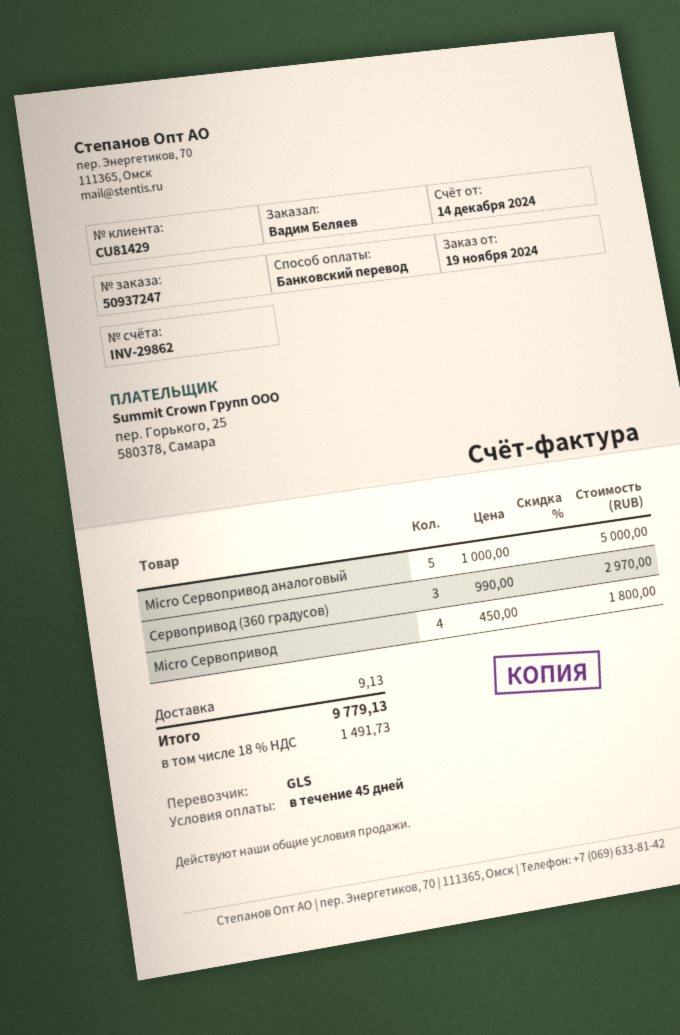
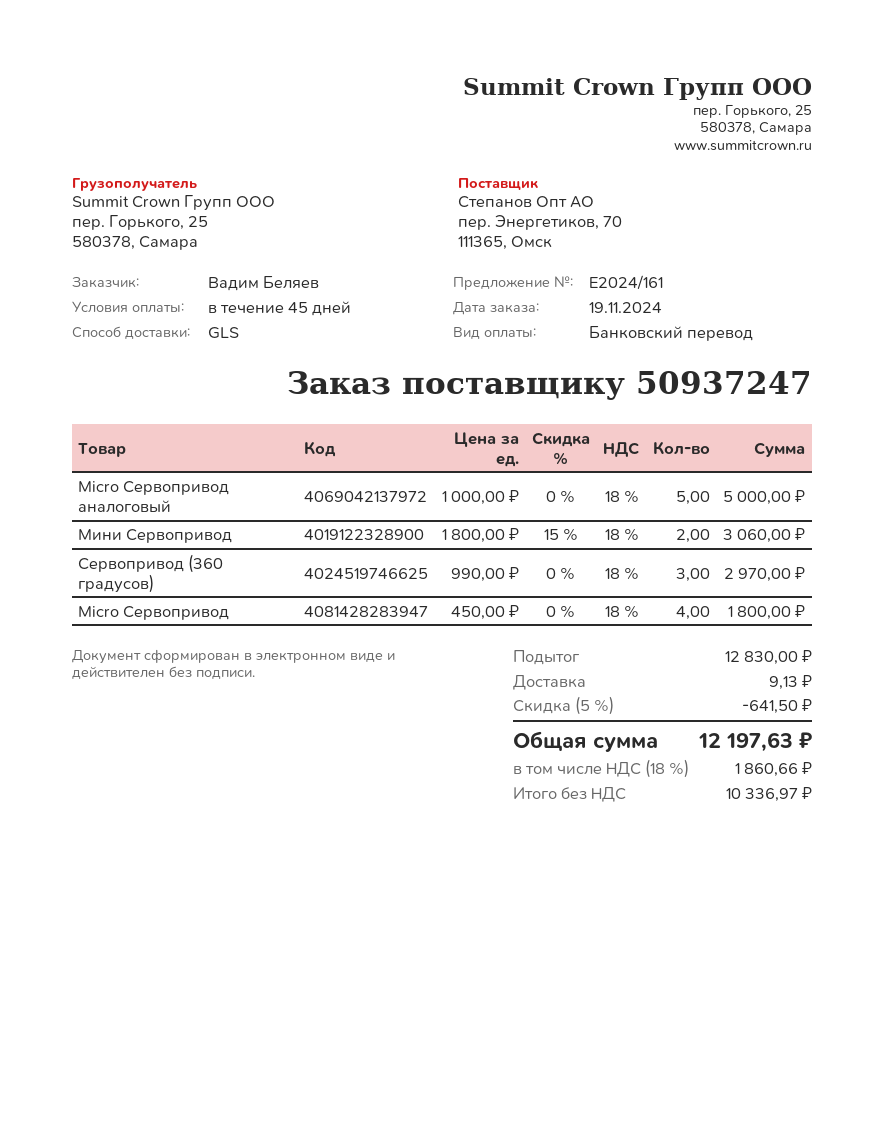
Мини Сервопривод: none -> 2 x 1800.00 - 15% = 3060.00
discount: none -> 5% = 641.50
tax: 18% = 1491.73 -> 18% = 1860.66
total: 9779.13 -> 12197.63

